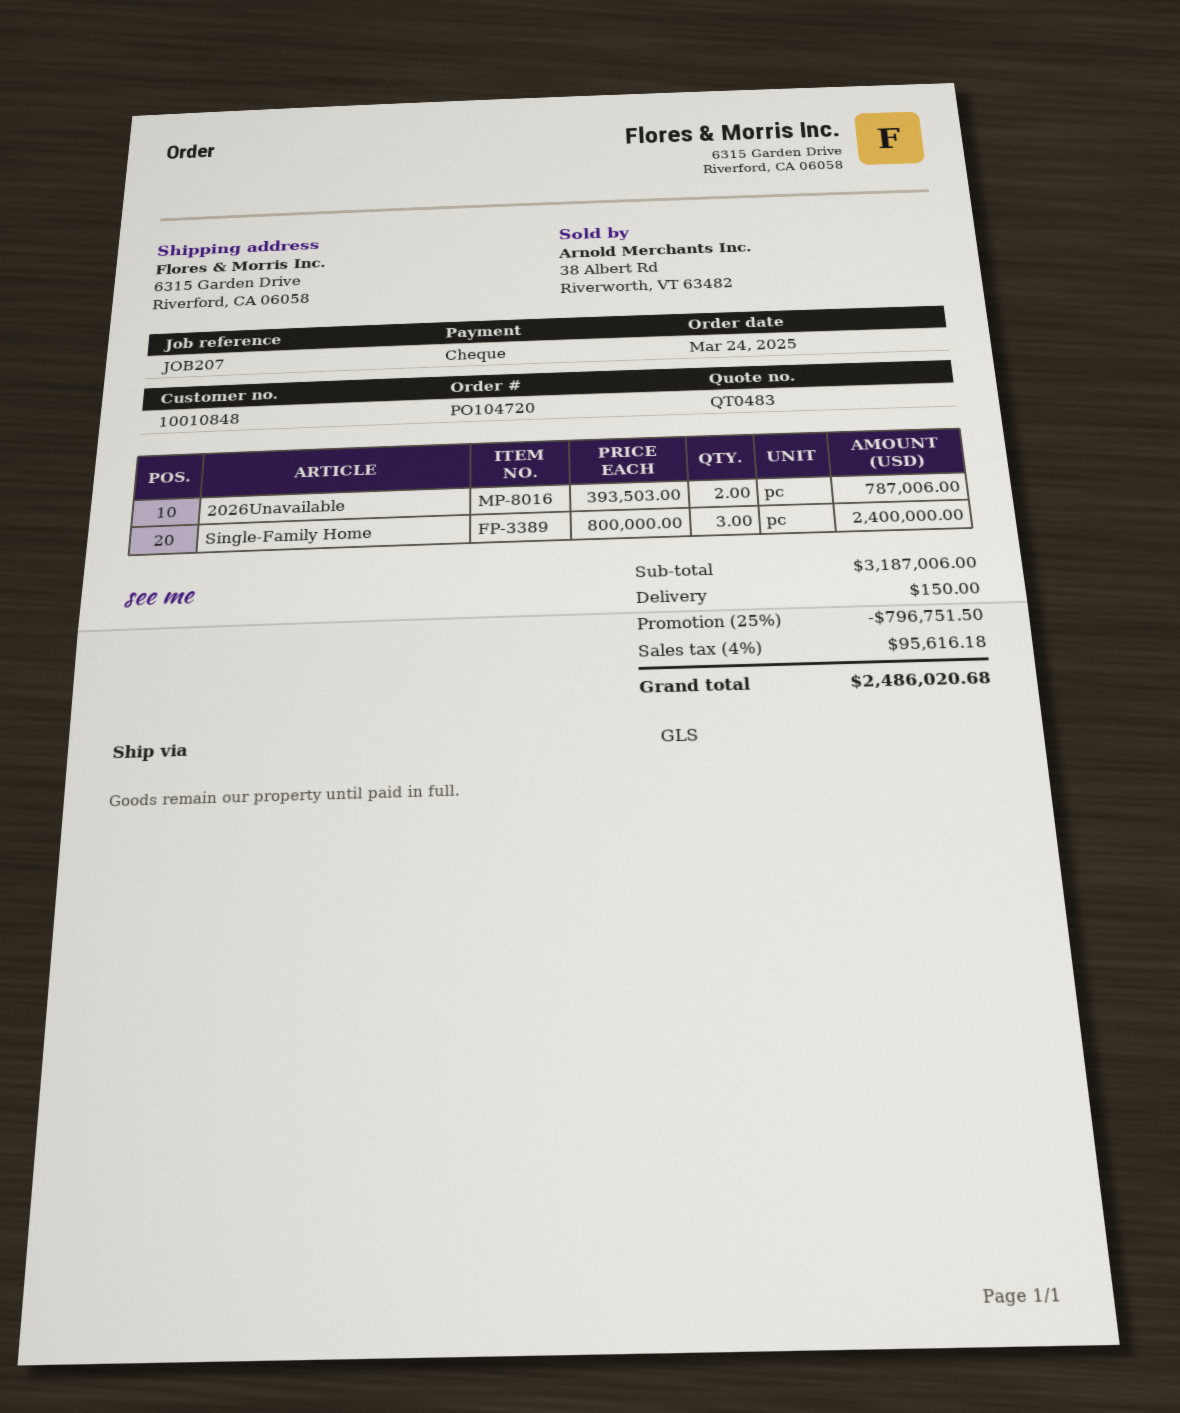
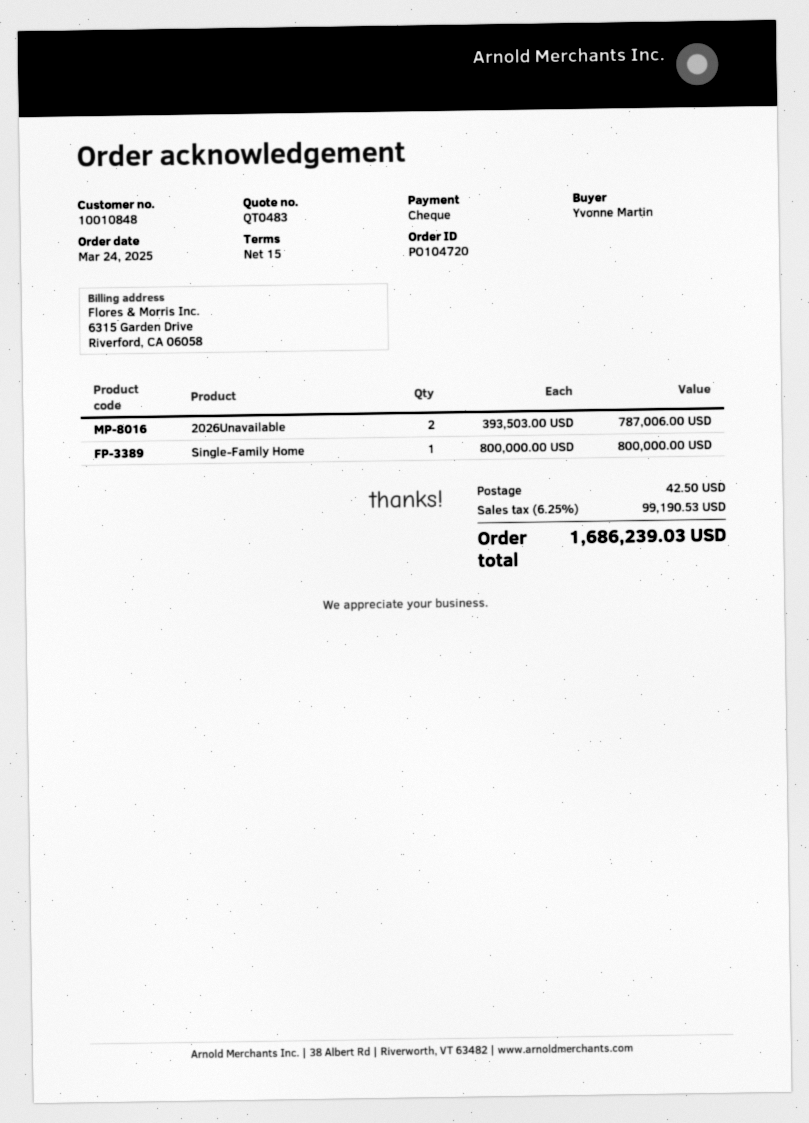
Single-Family Home: 3 x 800000.00 = 2400000.00 -> 1 x 800000.00 = 800000.00
discount: 25% = 796751.50 -> none
shipping: 150.00 -> 42.50
tax: 4% = 95616.18 -> 6.25% = 99190.53
total: 2486020.68 -> 1686239.03

